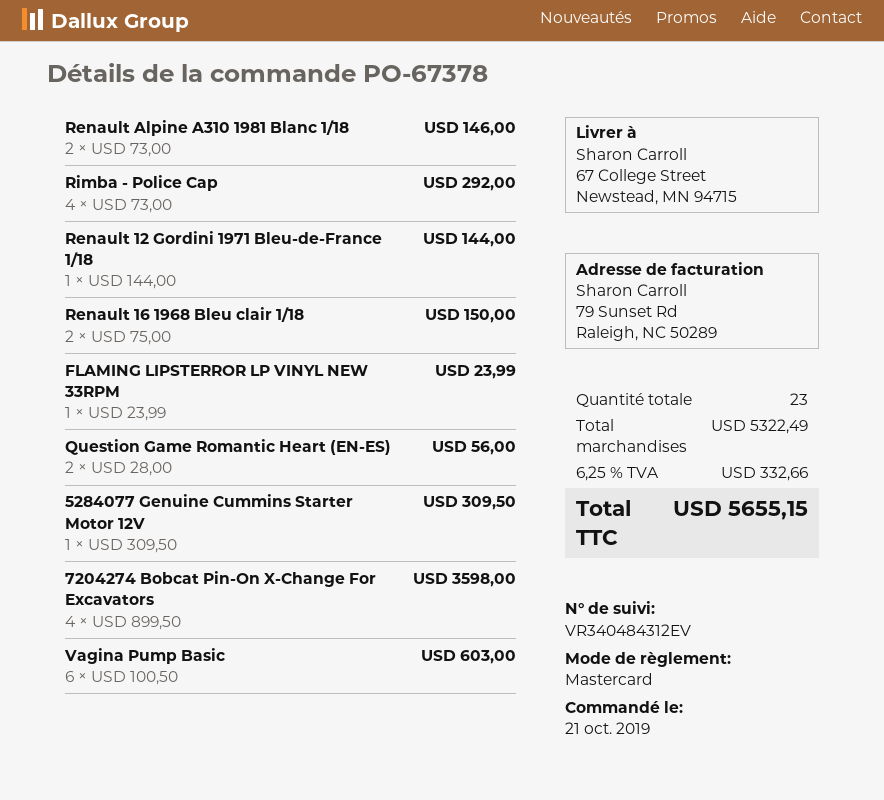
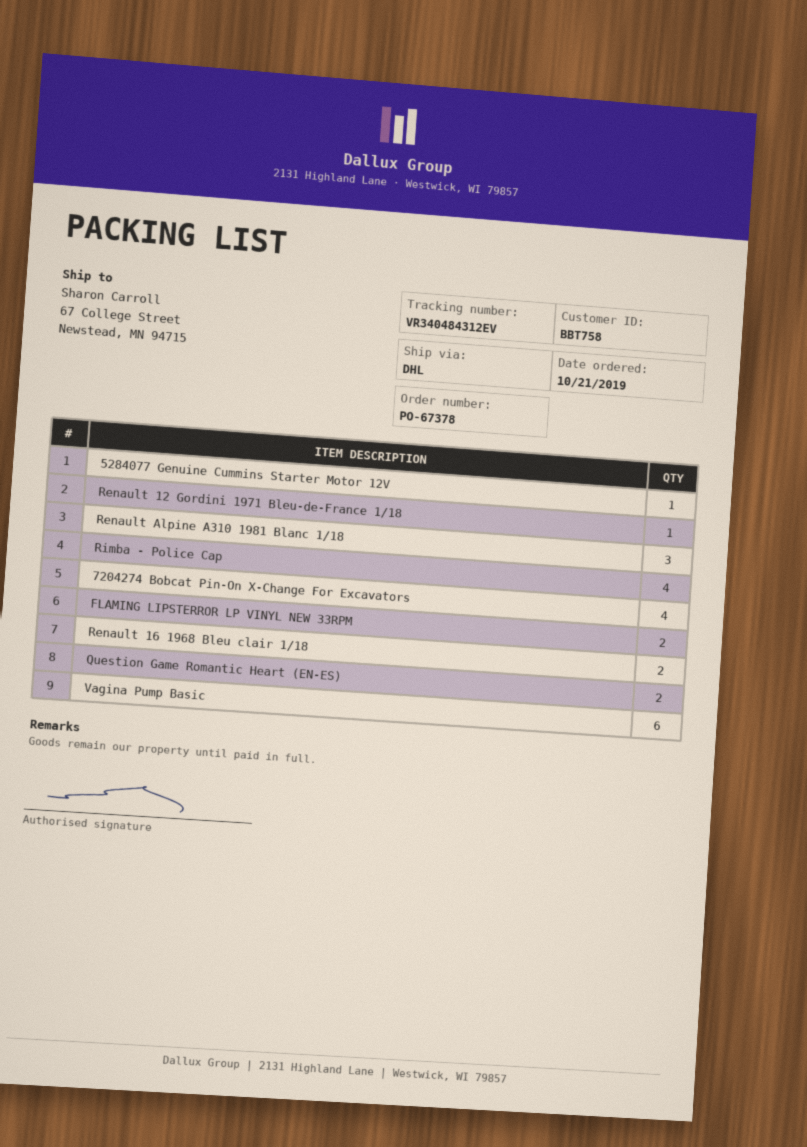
Renault Alpine A310 1981 Blanc 1/18: 2 -> 3
FLAMING LIPSTERROR LP VINYL NEW 33RPM: 1 -> 2

